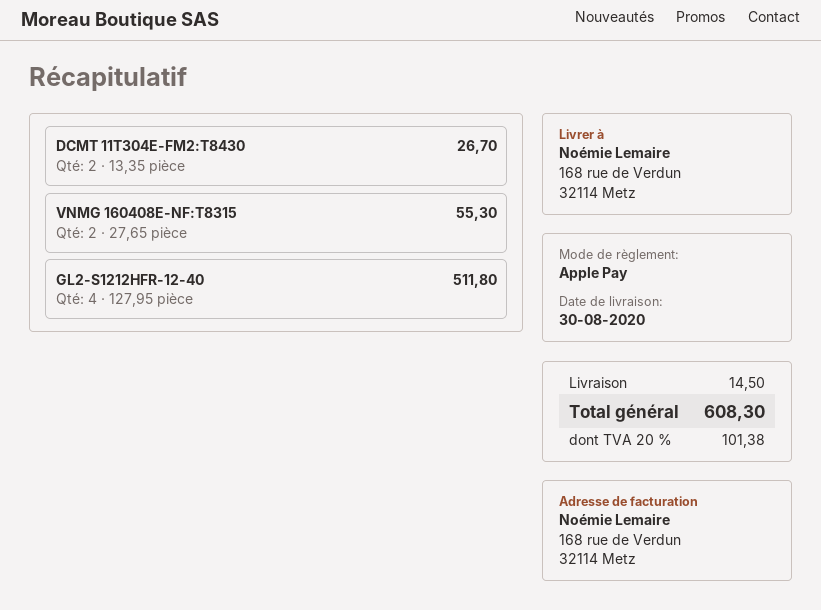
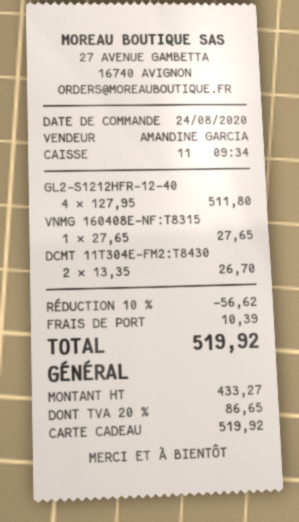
payment method: Apple Pay -> gift card
VNMG 160408E-NF:T8315: 2 x 27.65 = 55.30 -> 1 x 27.65 = 27.65
discount: none -> 10% = 56.62
shipping: 14.50 -> 10.39
tax: 20% = 101.38 -> 20% = 86.65
total: 608.30 -> 519.92

